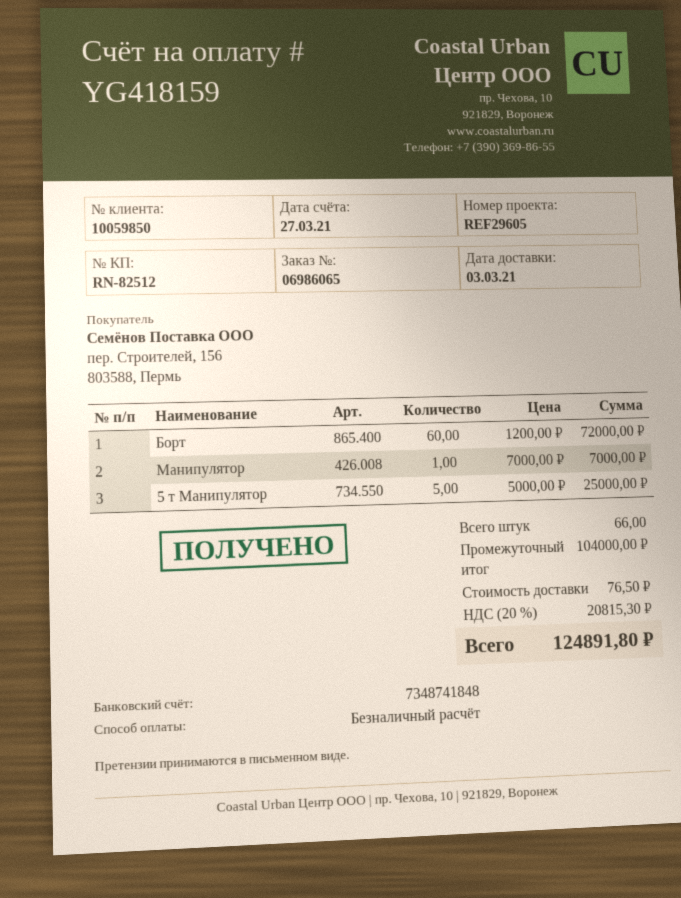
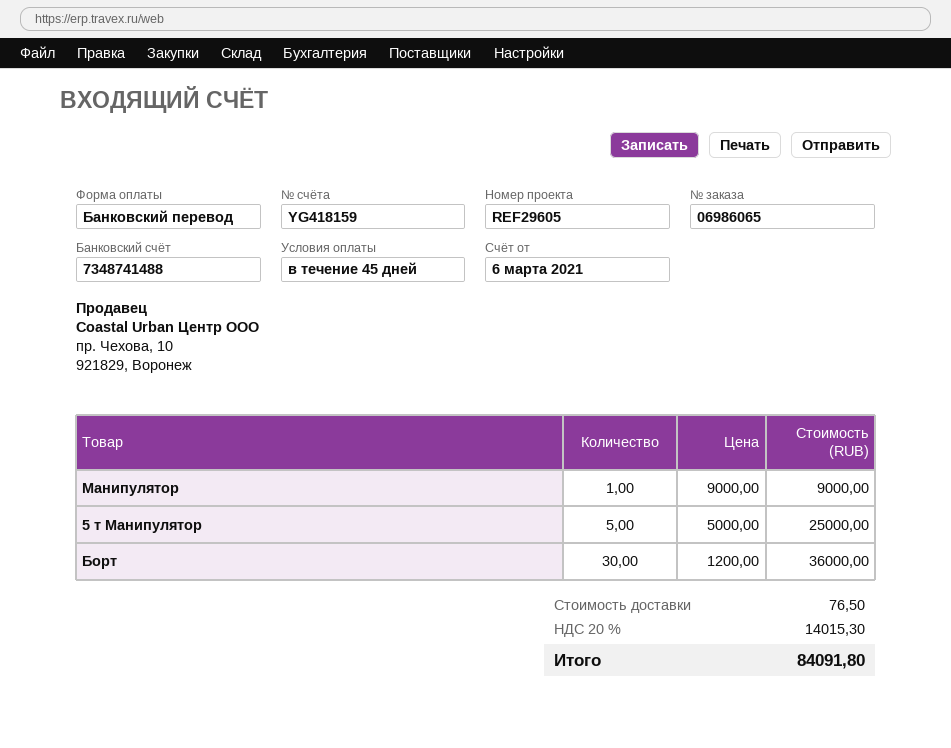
invoice date: 2021-03-27 -> 2021-03-06
bank account: 7348741848 -> 7348741488
Борт: 60 x 1200.00 = 72000.00 -> 30 x 1200.00 = 36000.00
Манипулятор: 1 x 7000.00 = 7000.00 -> 1 x 9000.00 = 9000.00
tax: 20% = 20815.30 -> 20% = 14015.30
total: 124891.80 -> 84091.80

